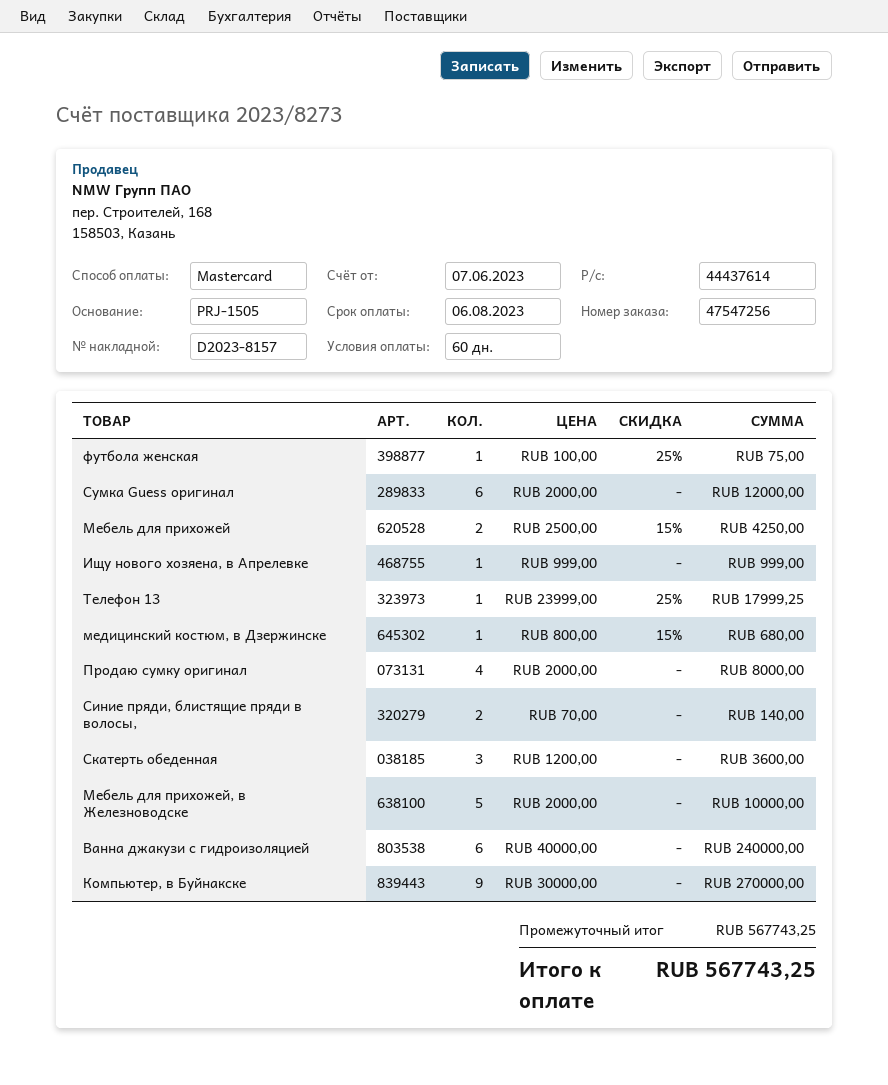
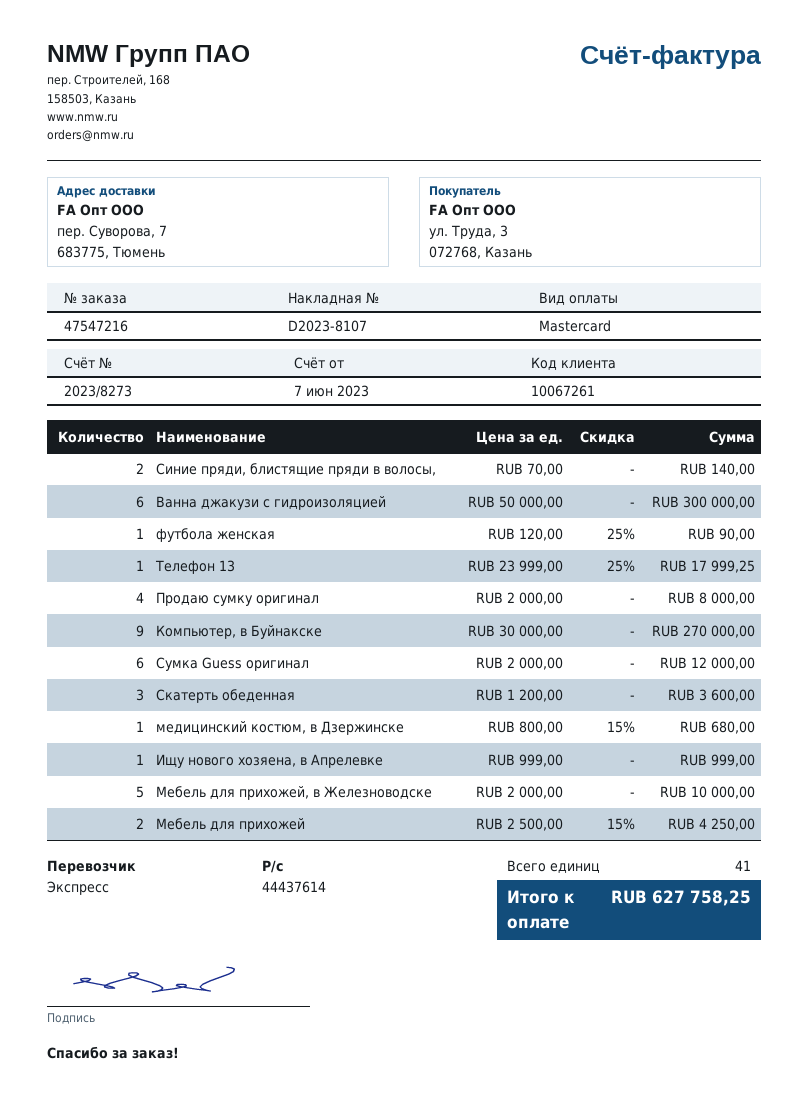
order number: 47547256 -> 47547216
delivery note number: D2023-8157 -> D2023-8107
футбола женская: 1 x 100.00 - 25% = 75.00 -> 1 x 120.00 - 25% = 90.00
Ванна джакузи с гидроизоляцией: 6 x 40000.00 = 240000.00 -> 6 x 50000.00 = 300000.00
total: 567743.25 -> 627758.25

